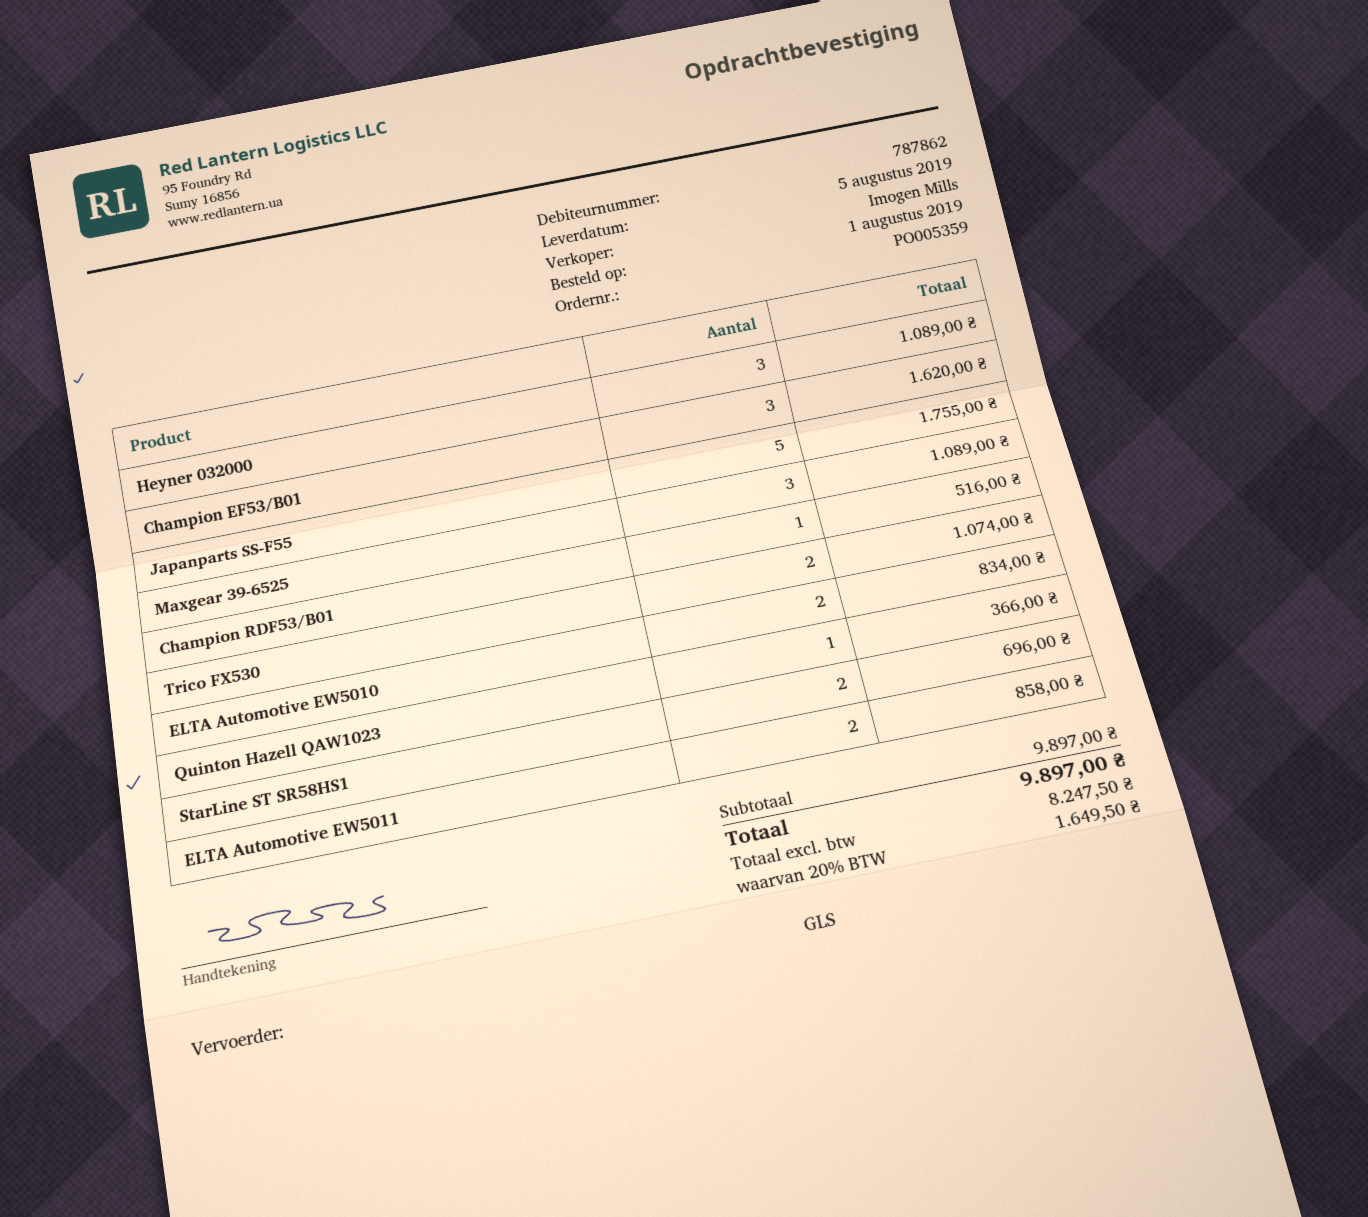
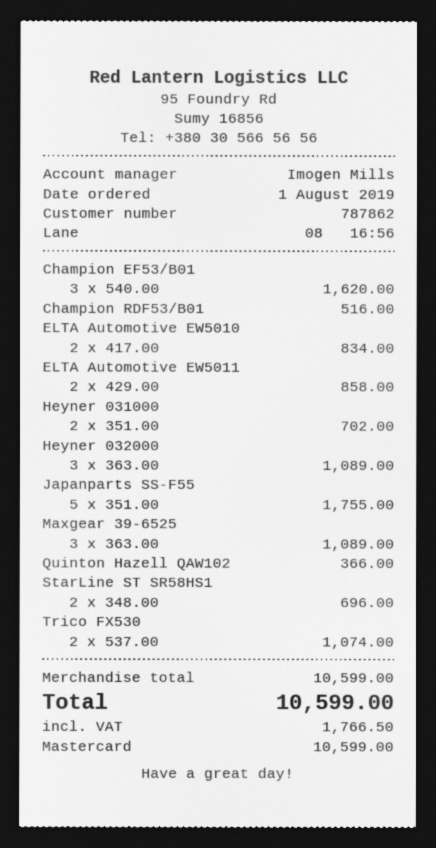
Heyner 031000: none -> 2 for 702.00
subtotal: 9897.00 -> 10599.00
tax: 1649.50 -> 1766.50
total: 9897.00 -> 10599.00

